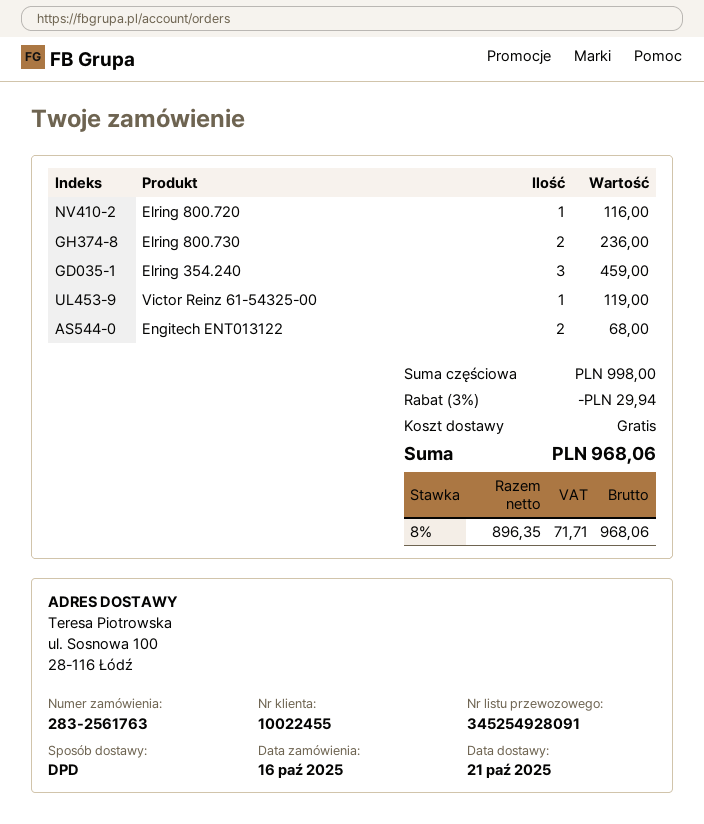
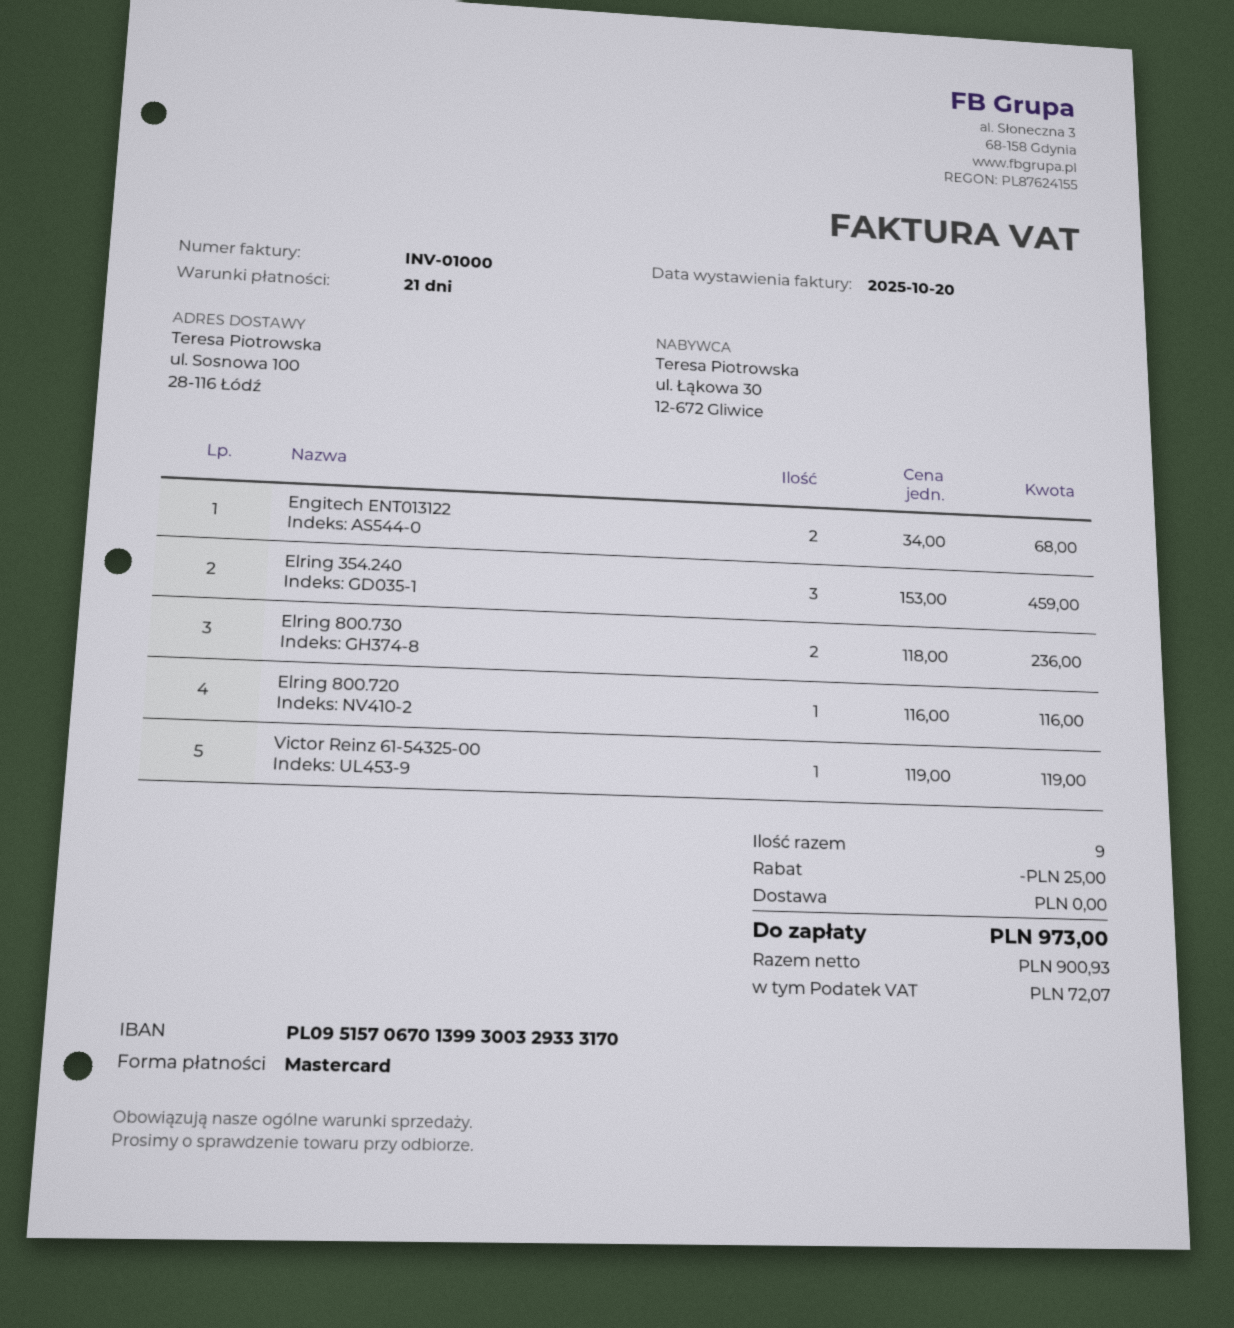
discount: 29.94 -> 25.00
net: 896.35 -> 900.93
tax: 71.71 -> 72.07
total: 968.06 -> 973.00

